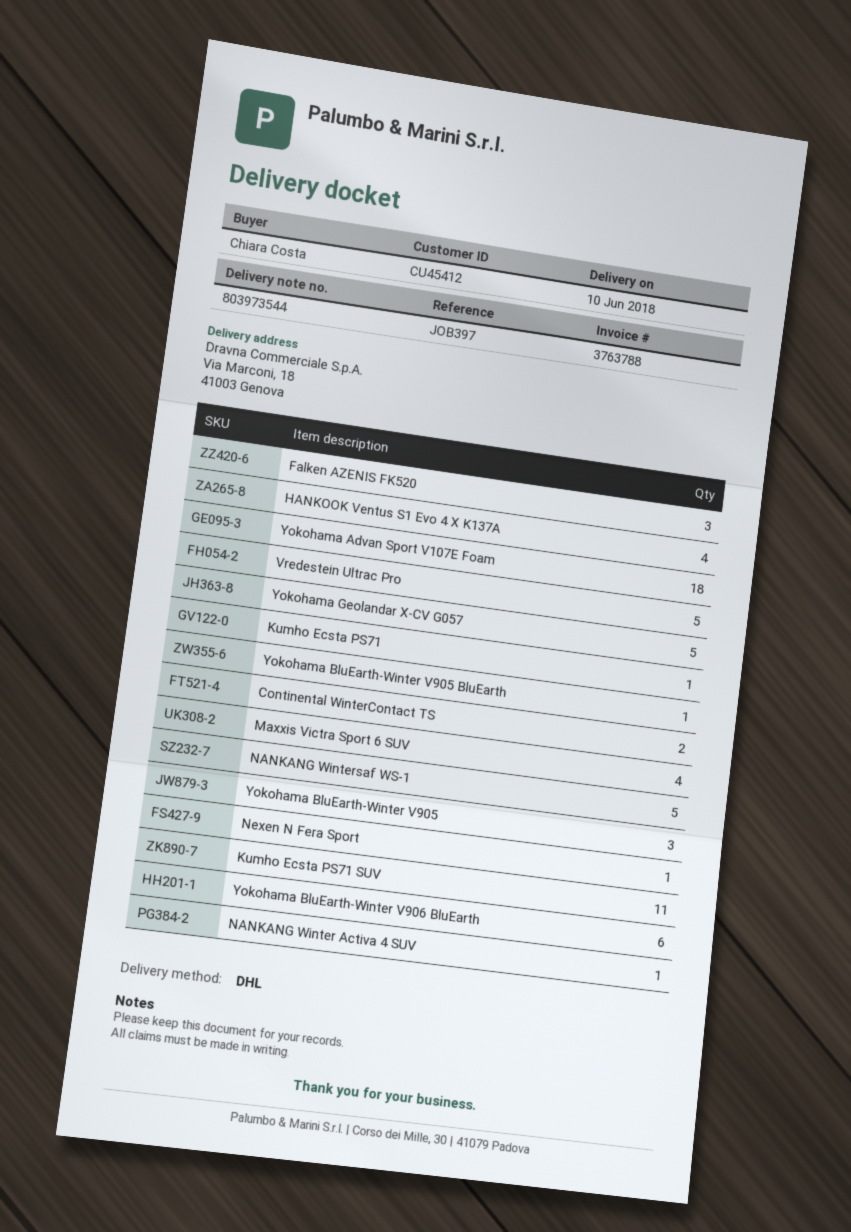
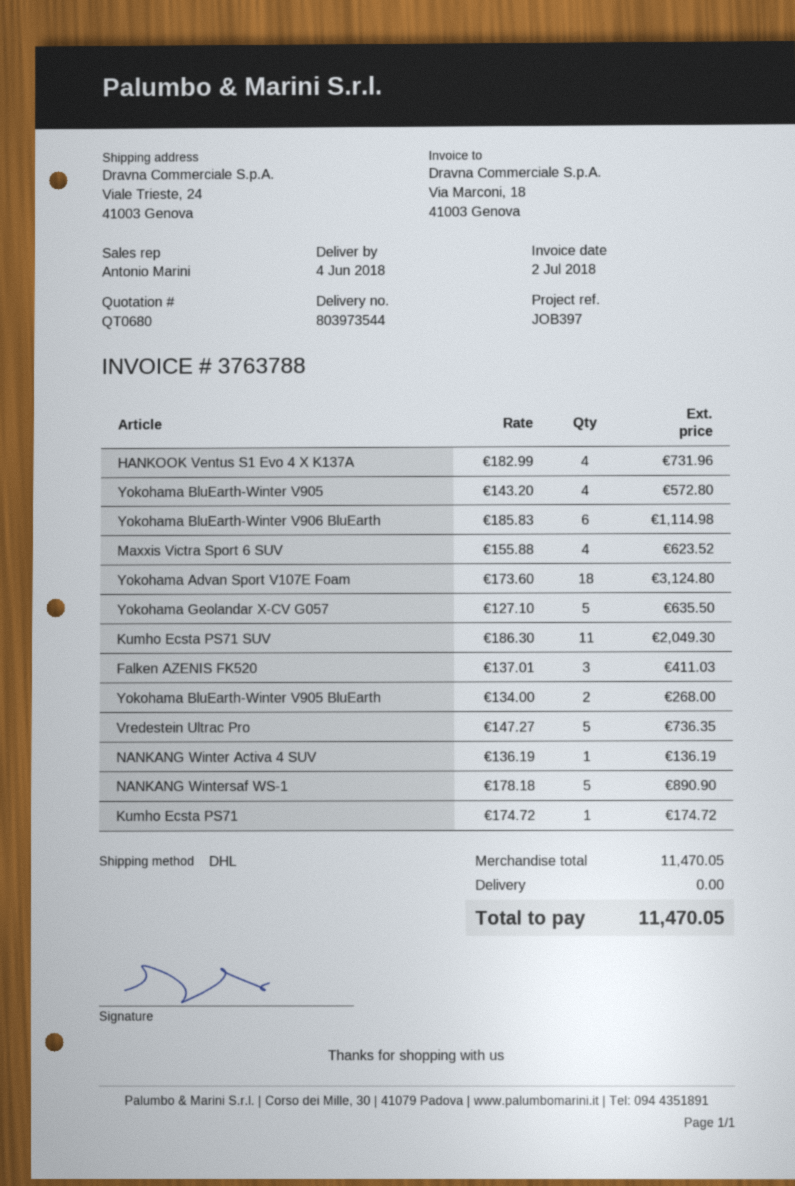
delivery date: 2018-06-10 -> 2018-06-04
ship to: Via Marconi, 18, 41003 Genova -> Viale Trieste, 24, 41003 Genova
Yokohama BluEarth-Winter V905 BluEarth: 1 -> 2
Continental WinterContact TS: 2 -> none
Yokohama BluEarth-Winter V905: 3 -> 4
Nexen N Fera Sport: 1 -> none

